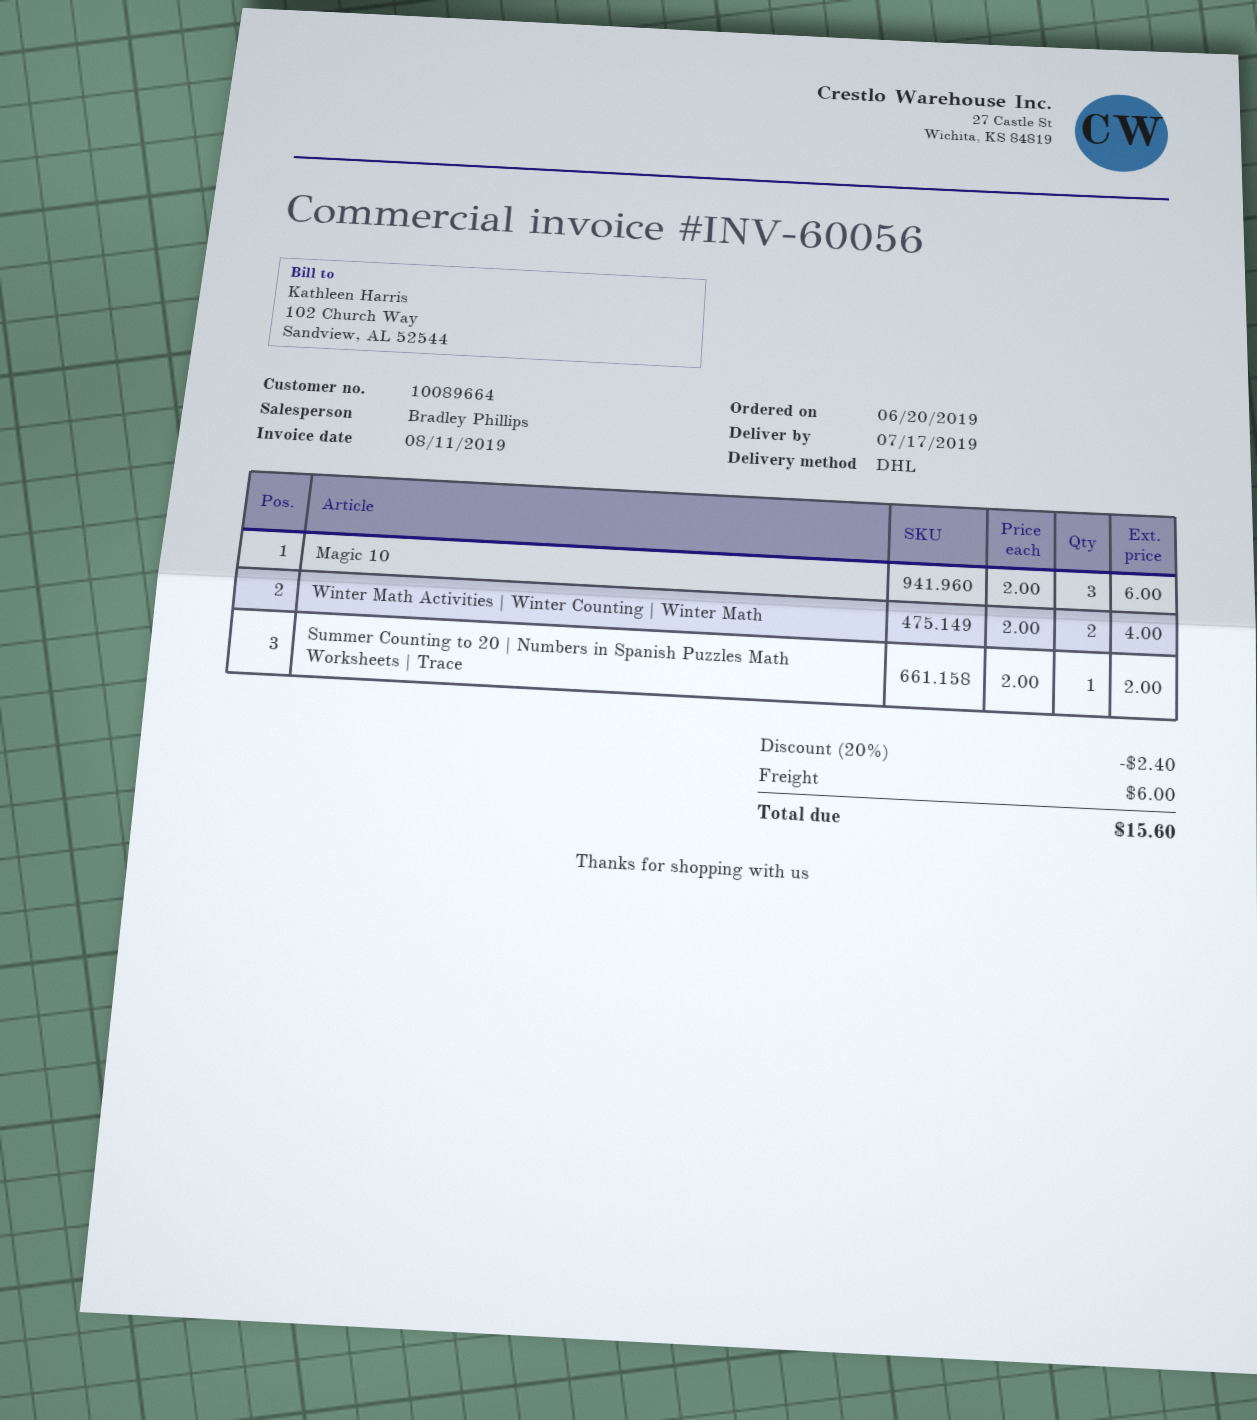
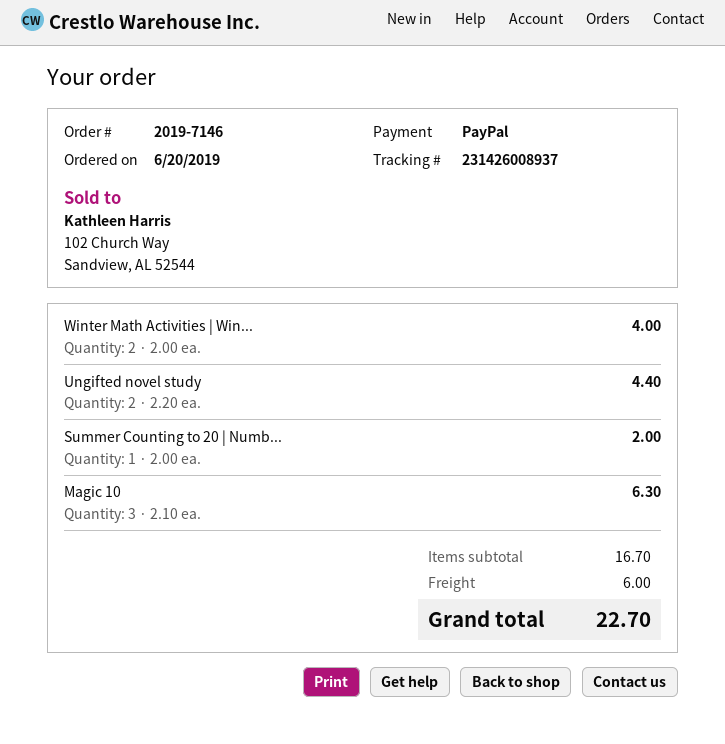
Magic 10: 3 x 2.00 = 6.00 -> 3 x 2.10 = 6.30
Ungifted novel study: none -> 2 x 2.20 = 4.40
discount: 20% = 2.40 -> none
total: 15.60 -> 22.70

